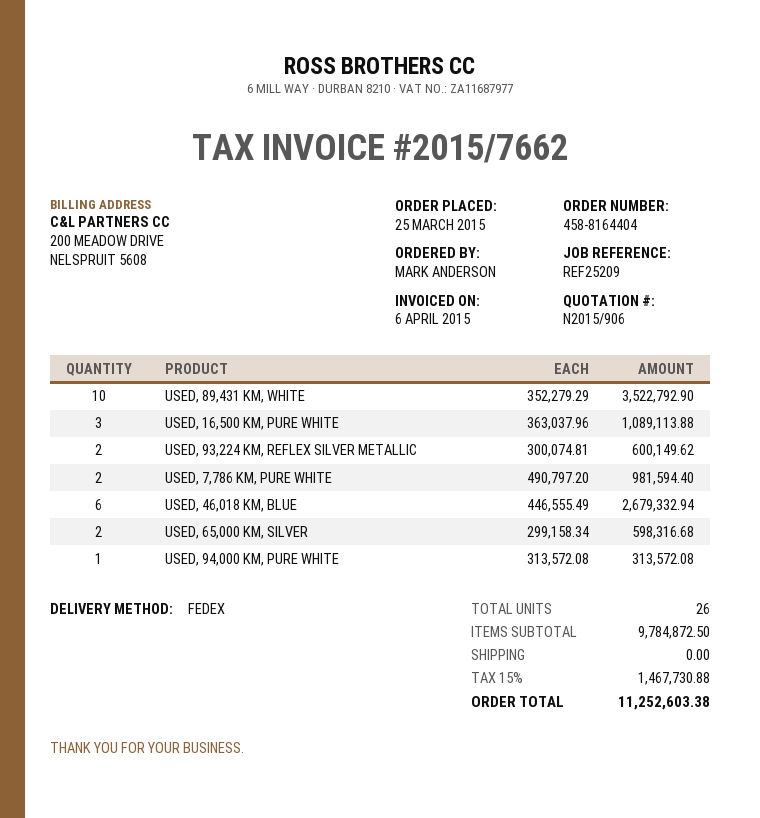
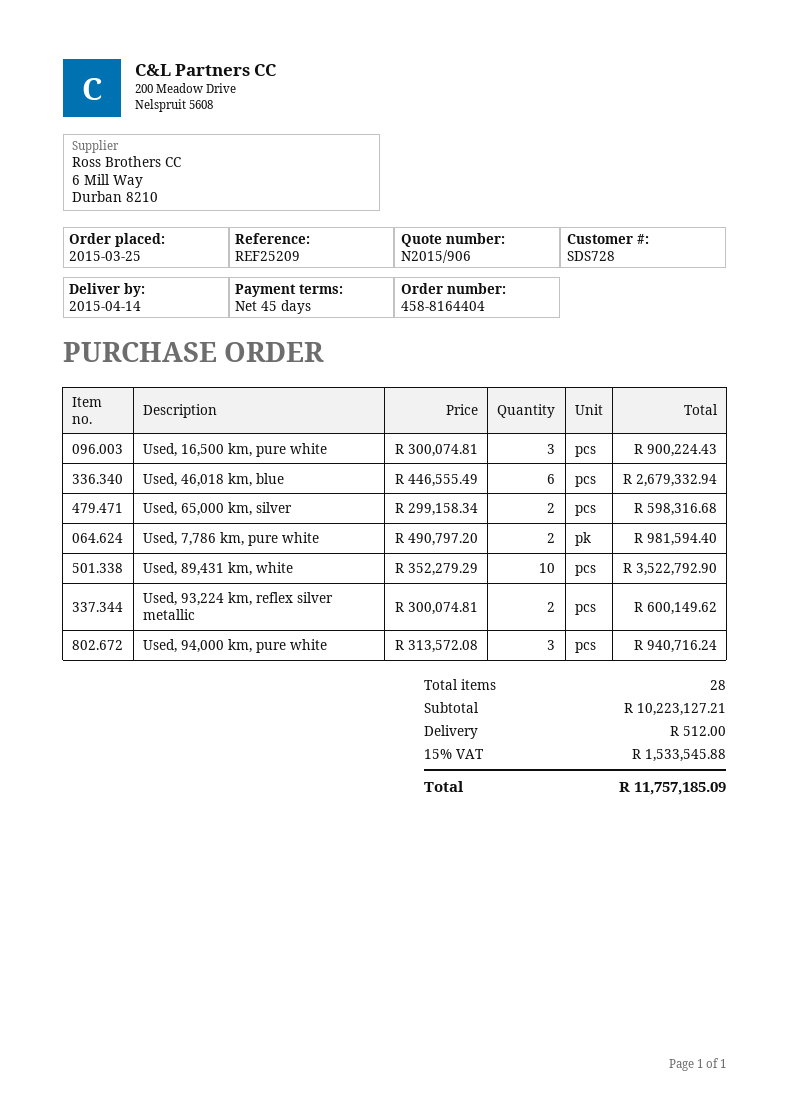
USED, 16,500 KM, PURE WHITE: 3 x 363037.96 = 1089113.88 -> 3 x 300074.81 = 900224.43
USED, 94,000 KM, PURE WHITE: 1 x 313572.08 = 313572.08 -> 3 x 313572.08 = 940716.24
total quantity: 26 -> 28
subtotal: 9784872.50 -> 10223127.21
shipping: 0.00 -> 512.00
tax: 15% = 1467730.88 -> 15% = 1533545.88
total: 11252603.38 -> 11757185.09

